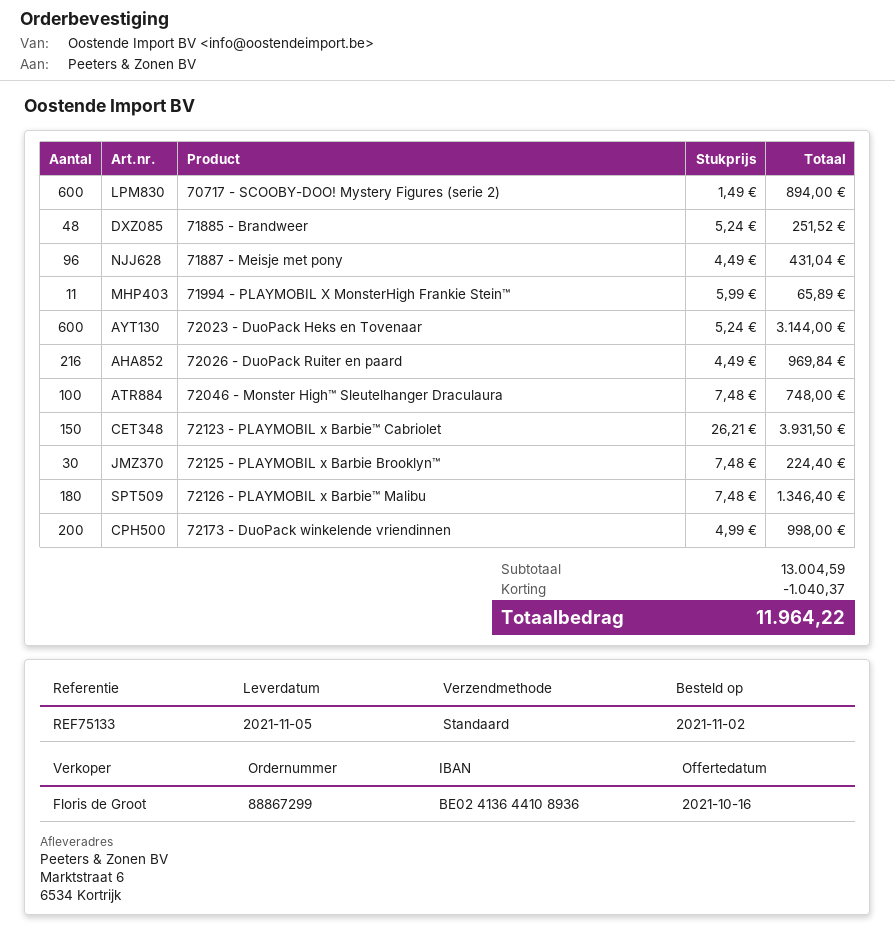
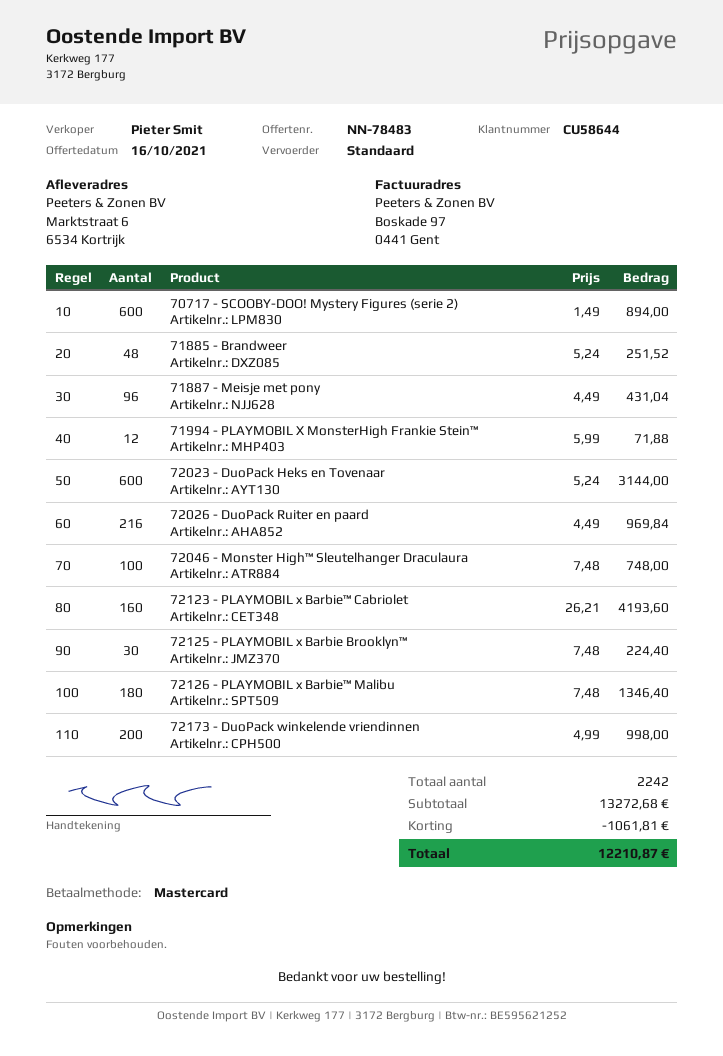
sales rep: Floris de Groot -> Pieter Smit
71994 - PLAYMOBIL X MonsterHigh Frankie Stein™: 11 x 5.99 = 65.89 -> 12 x 5.99 = 71.88
72123 - PLAYMOBIL x Barbie™ Cabriolet: 150 x 26.21 = 3931.50 -> 160 x 26.21 = 4193.60
subtotal: 13004.59 -> 13272.68
discount: 1040.37 -> 1061.81
total: 11964.22 -> 12210.87

